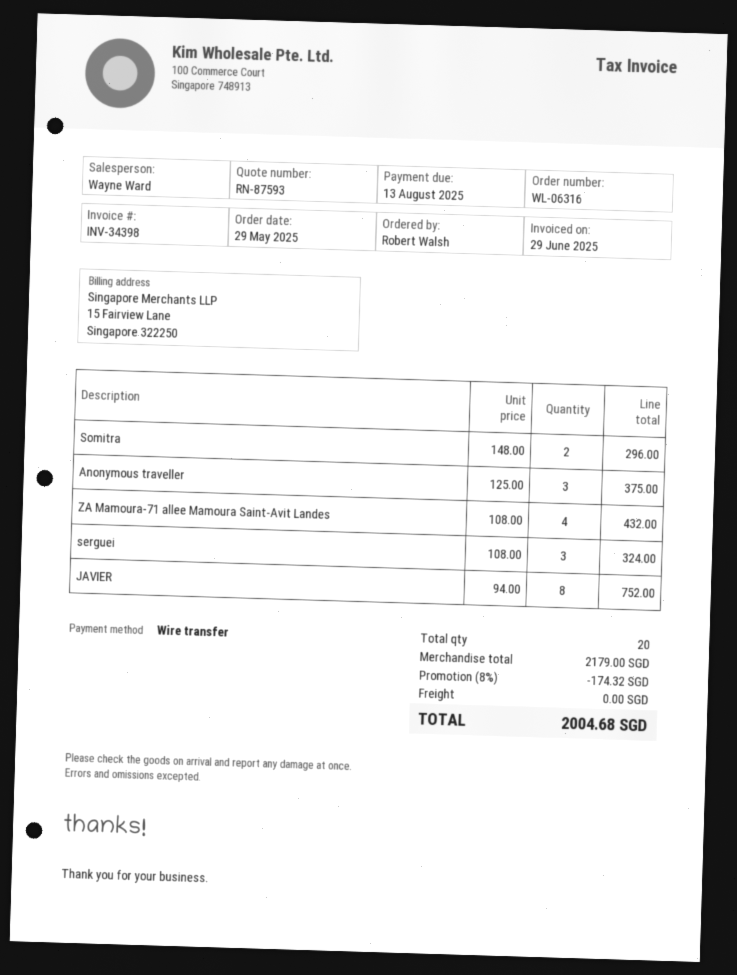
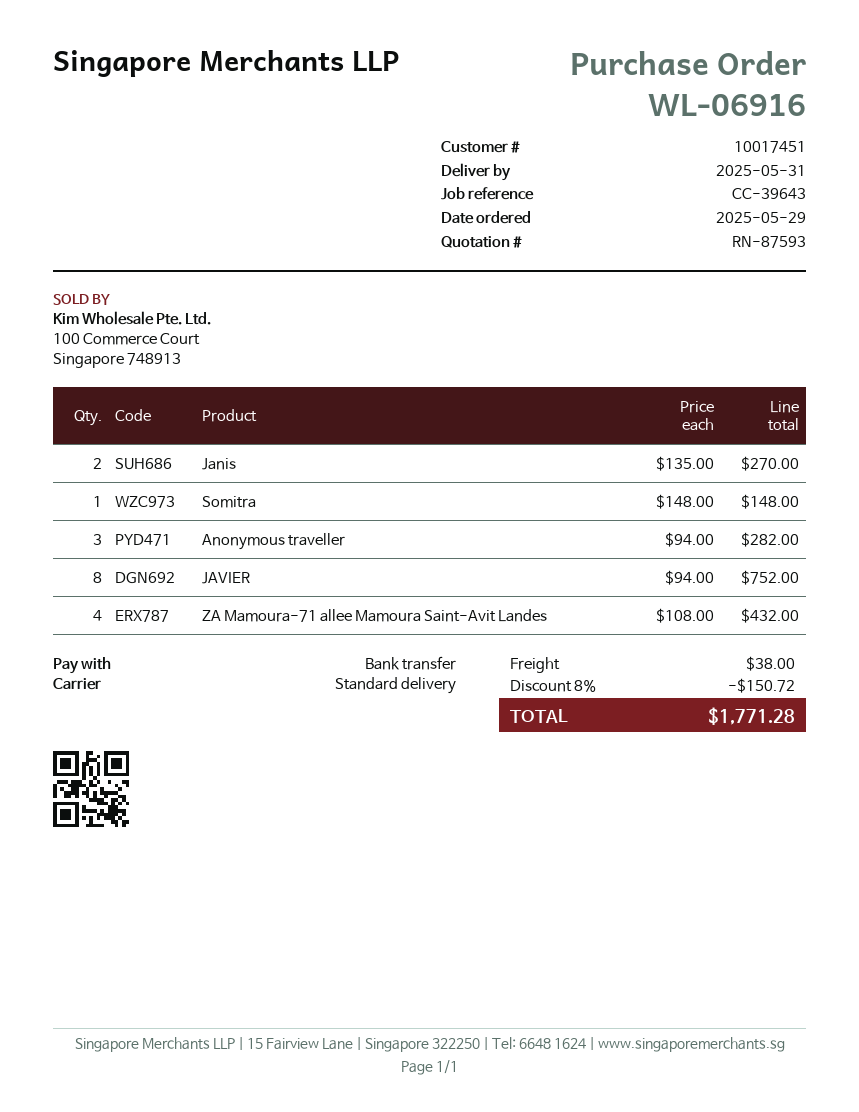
order number: WL-06316 -> WL-06916
Somitra: 2 x 148.00 = 296.00 -> 1 x 148.00 = 148.00
Anonymous traveller: 3 x 125.00 = 375.00 -> 3 x 94.00 = 282.00
serguei: 3 x 108.00 = 324.00 -> none
Janis: none -> 2 x 135.00 = 270.00
discount: 8% = 174.32 -> 8% = 150.72
shipping: 0.00 -> 38.00
total: 2004.68 -> 1771.28

